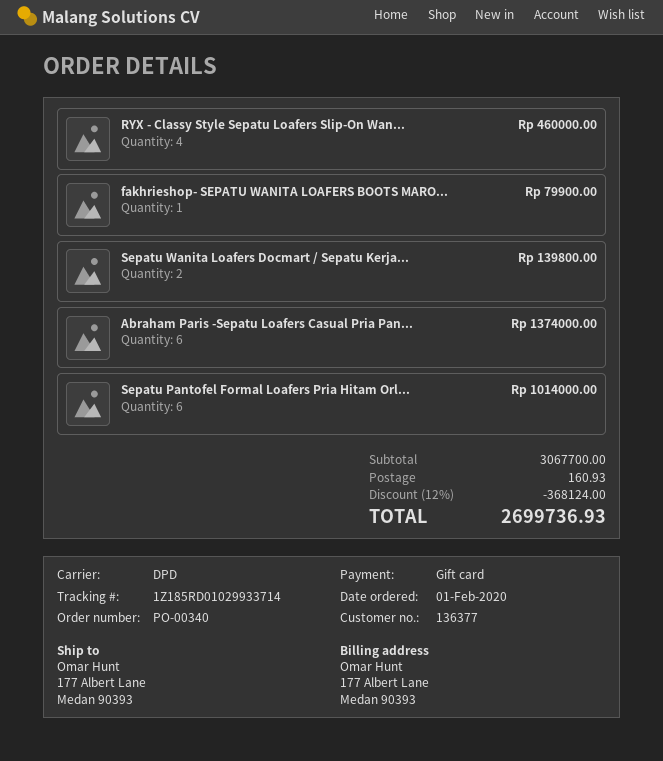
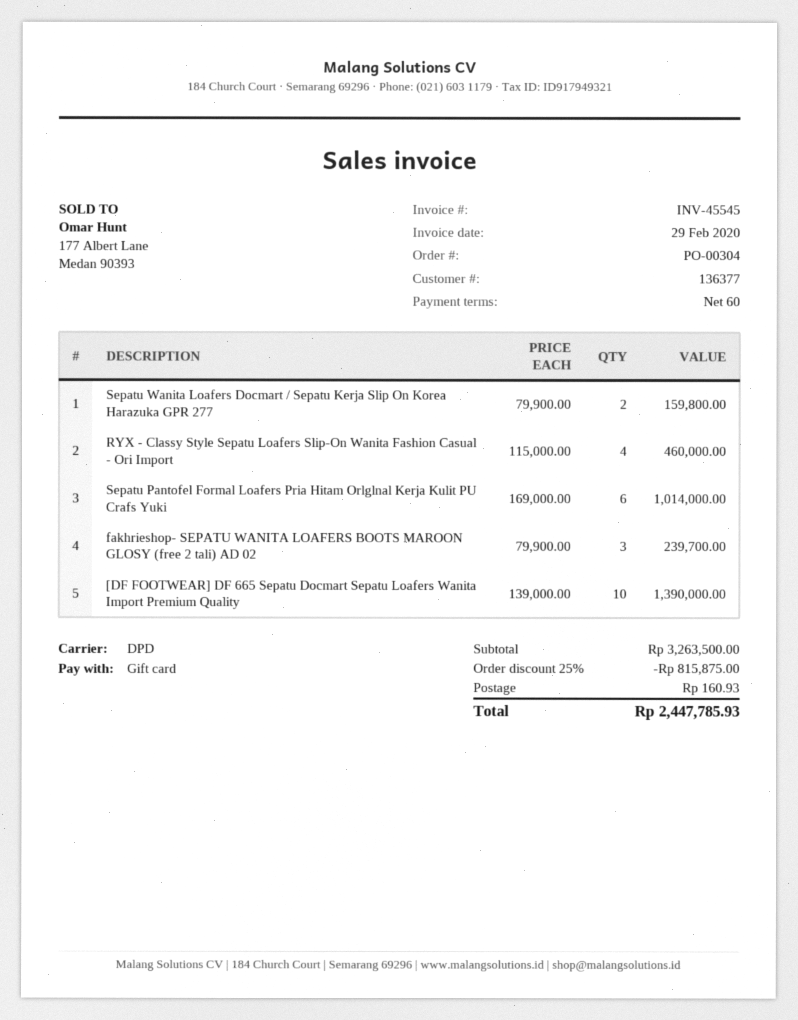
order number: PO-00340 -> PO-00304
fakhrieshop- SEPATU WANITA LOAFERS BOOTS MARO...: 1 for 79900.00 -> 3 for 239700.00
Sepatu Wanita Loafers Docmart / Sepatu Kerja...: 2 for 139800.00 -> 2 for 159800.00
Abraham Paris -Sepatu Loafers Casual Pria Pan...: 6 for 1374000.00 -> none
[DF FOOTWEAR] DF 665 Sepatu Docmart Sepatu Loafers Wanita Import Premium Quality: none -> 10 for 1390000.00
subtotal: 3067700.00 -> 3263500.00
discount: 12% = 368124.00 -> 25% = 815875.00
total: 2699736.93 -> 2447785.93

